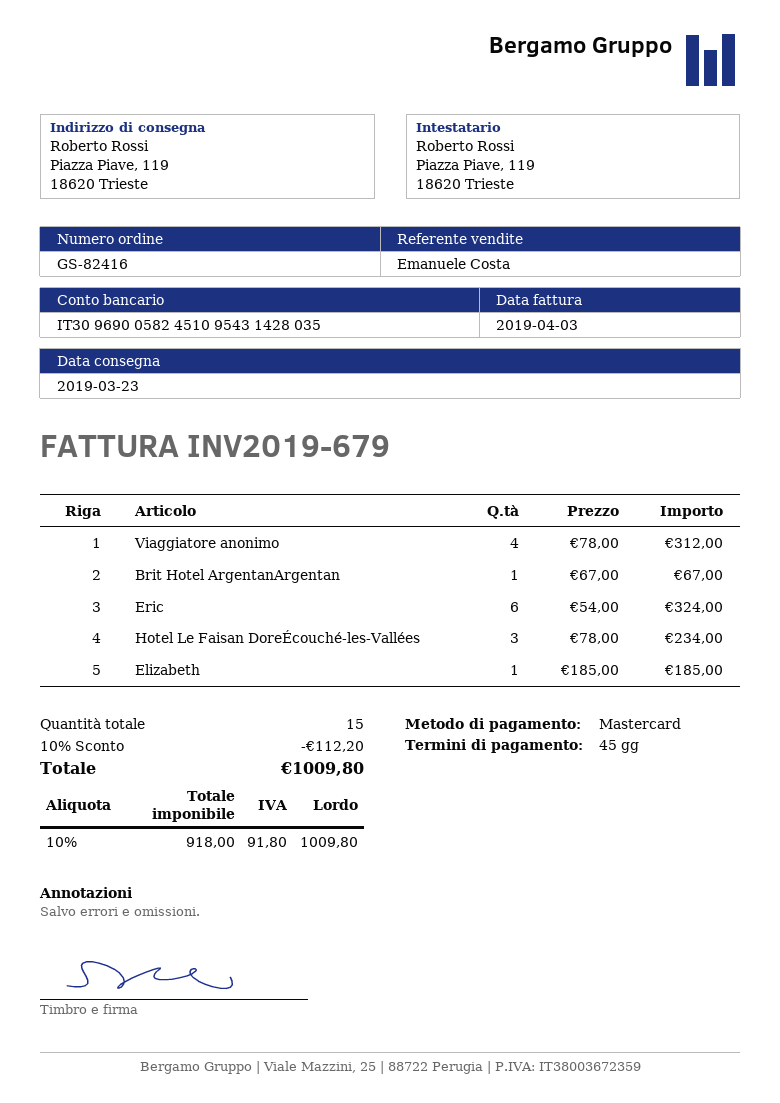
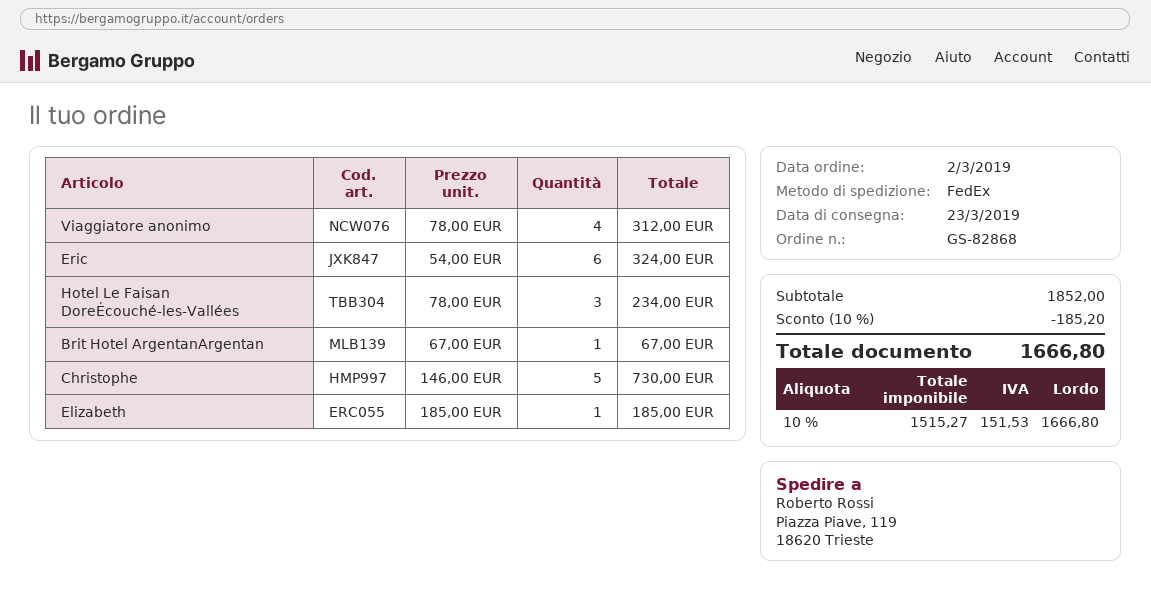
order number: GS-82416 -> GS-82868
Christophe: none -> 5 x 146.00 = 730.00
discount: 10% = 112.20 -> 10% = 185.20
net: 918.00 -> 1515.27
tax: 10% = 91.80 -> 10% = 151.53
total: 1009.80 -> 1666.80

